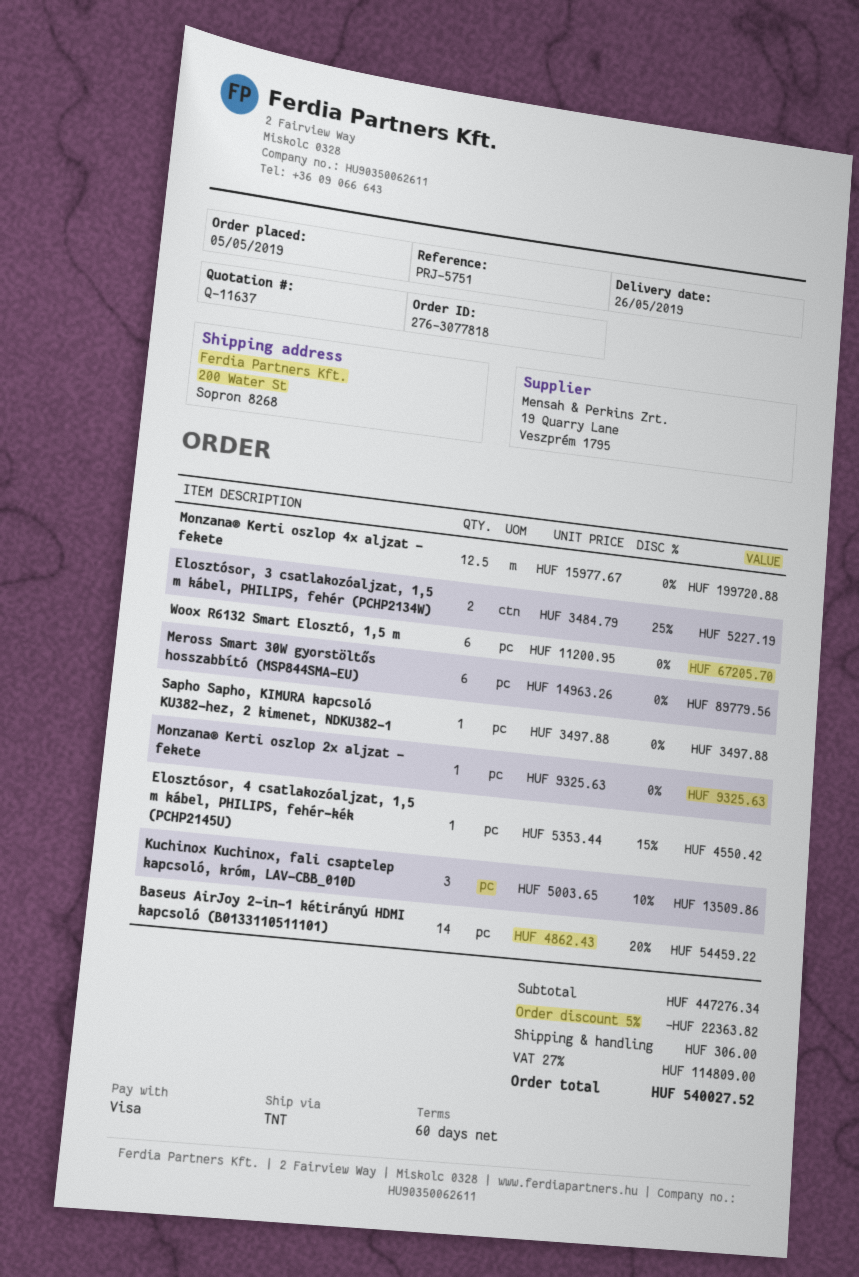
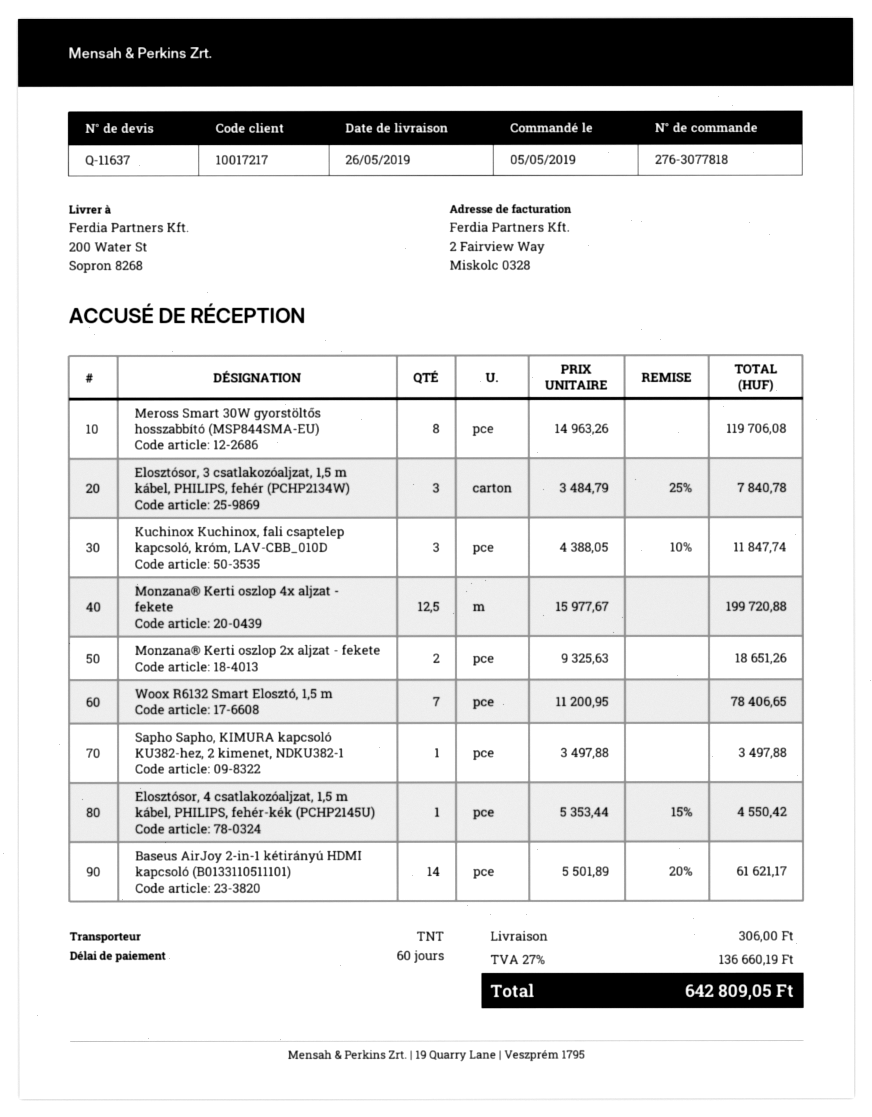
Elosztósor, 3 csatlakozóaljzat, 1,5 m kábel, PHILIPS, fehér (PCHP2134W): 2 x 3484.79 - 25% = 5227.19 -> 3 x 3484.79 - 25% = 7840.78
Woox R6132 Smart Elosztó, 1,5 m: 6 x 11200.95 = 67205.70 -> 7 x 11200.95 = 78406.65
Meross Smart 30W gyorstöltős hosszabbító (MSP844SMA-EU): 6 x 14963.26 = 89779.56 -> 8 x 14963.26 = 119706.08
Monzana® Kerti oszlop 2x aljzat - fekete: 1 x 9325.63 = 9325.63 -> 2 x 9325.63 = 18651.26
Kuchinox Kuchinox, fali csaptelep kapcsoló, króm, LAV-CBB_010D: 3 x 5003.65 - 10% = 13509.86 -> 3 x 4388.05 - 10% = 11847.74
Baseus AirJoy 2-in-1 kétirányú HDMI kapcsoló (B0133110511101): 14 x 4862.43 - 20% = 54459.22 -> 14 x 5501.89 - 20% = 61621.17
discount: 5% = 22363.82 -> none
tax: 27% = 114809.00 -> 27% = 136660.19
total: 540027.52 -> 642809.05

